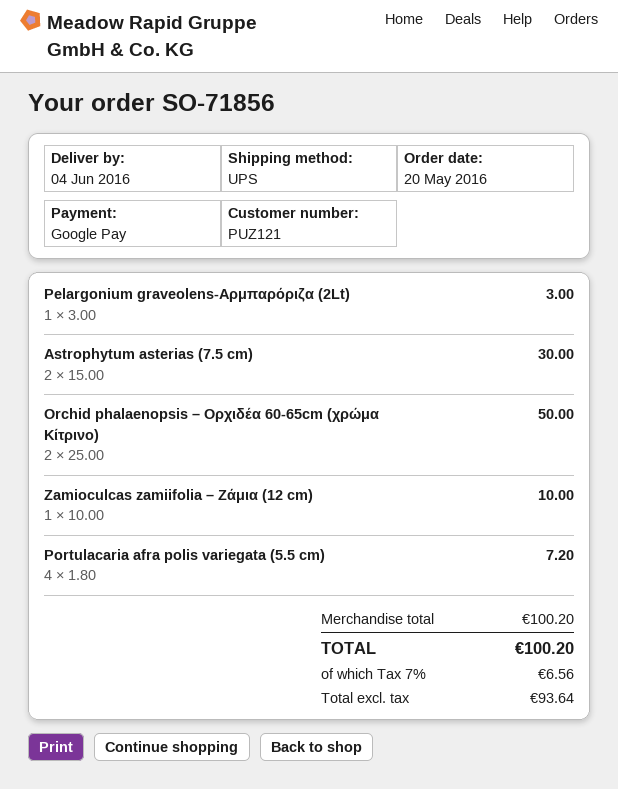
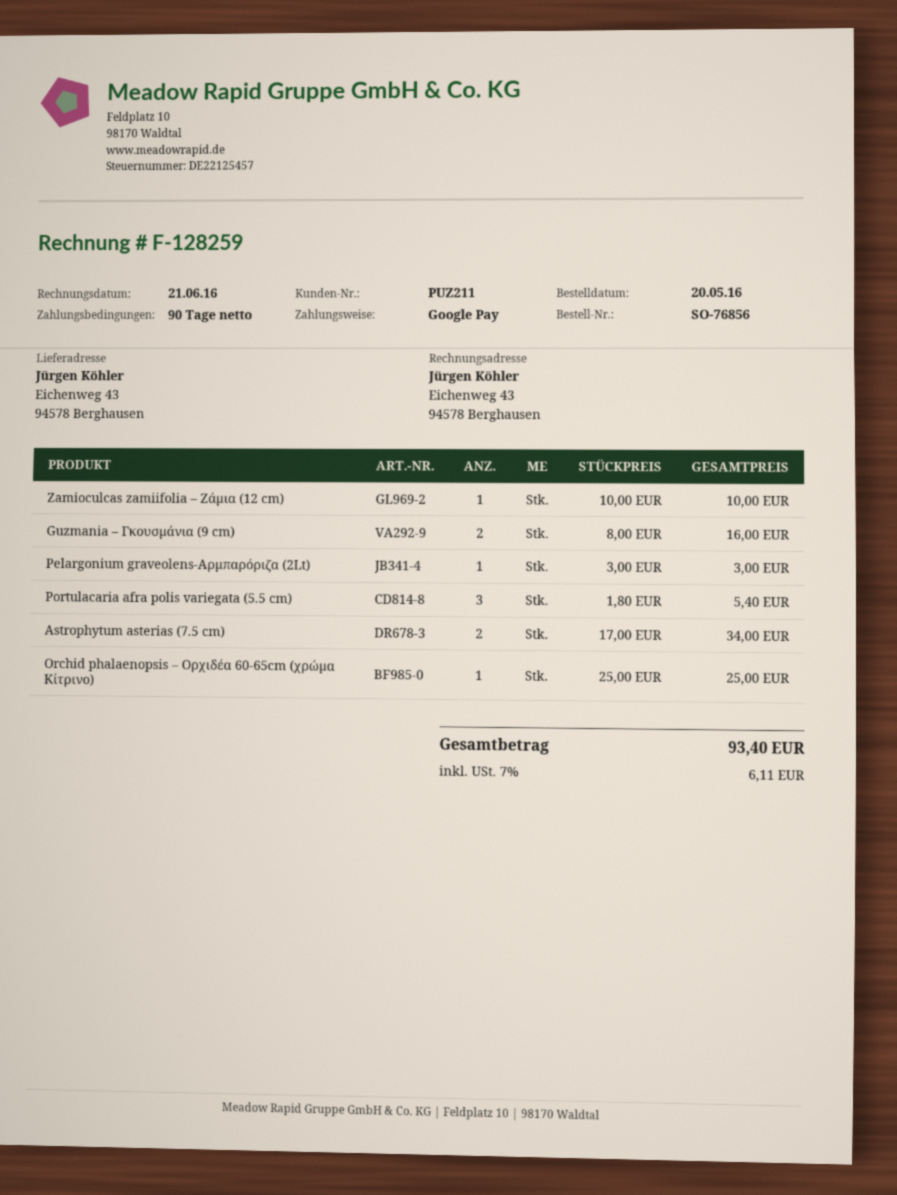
order number: SO-71856 -> SO-76856
customer number: PUZ121 -> PUZ211
Astrophytum asterias (7.5 cm): 2 x 15.00 = 30.00 -> 2 x 17.00 = 34.00
Orchid phalaenopsis – Ορχιδέα 60-65cm (χρώμα Κίτρινο): 2 x 25.00 = 50.00 -> 1 x 25.00 = 25.00
Portulacaria afra polis variegata (5.5 cm): 4 x 1.80 = 7.20 -> 3 x 1.80 = 5.40
Guzmania – Γκουσμάνια (9 cm): none -> 2 x 8.00 = 16.00
tax: 7% = 6.56 -> 7% = 6.11
total: 100.20 -> 93.40

